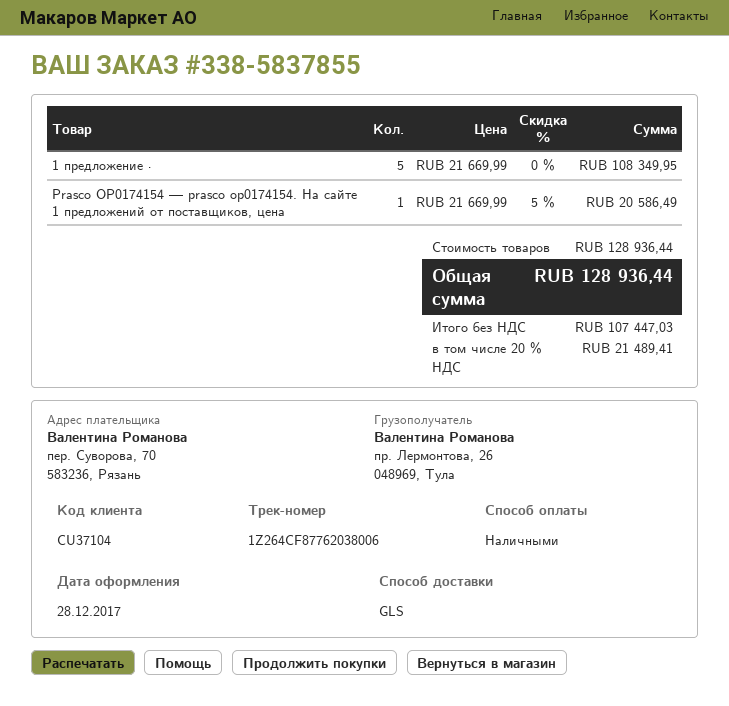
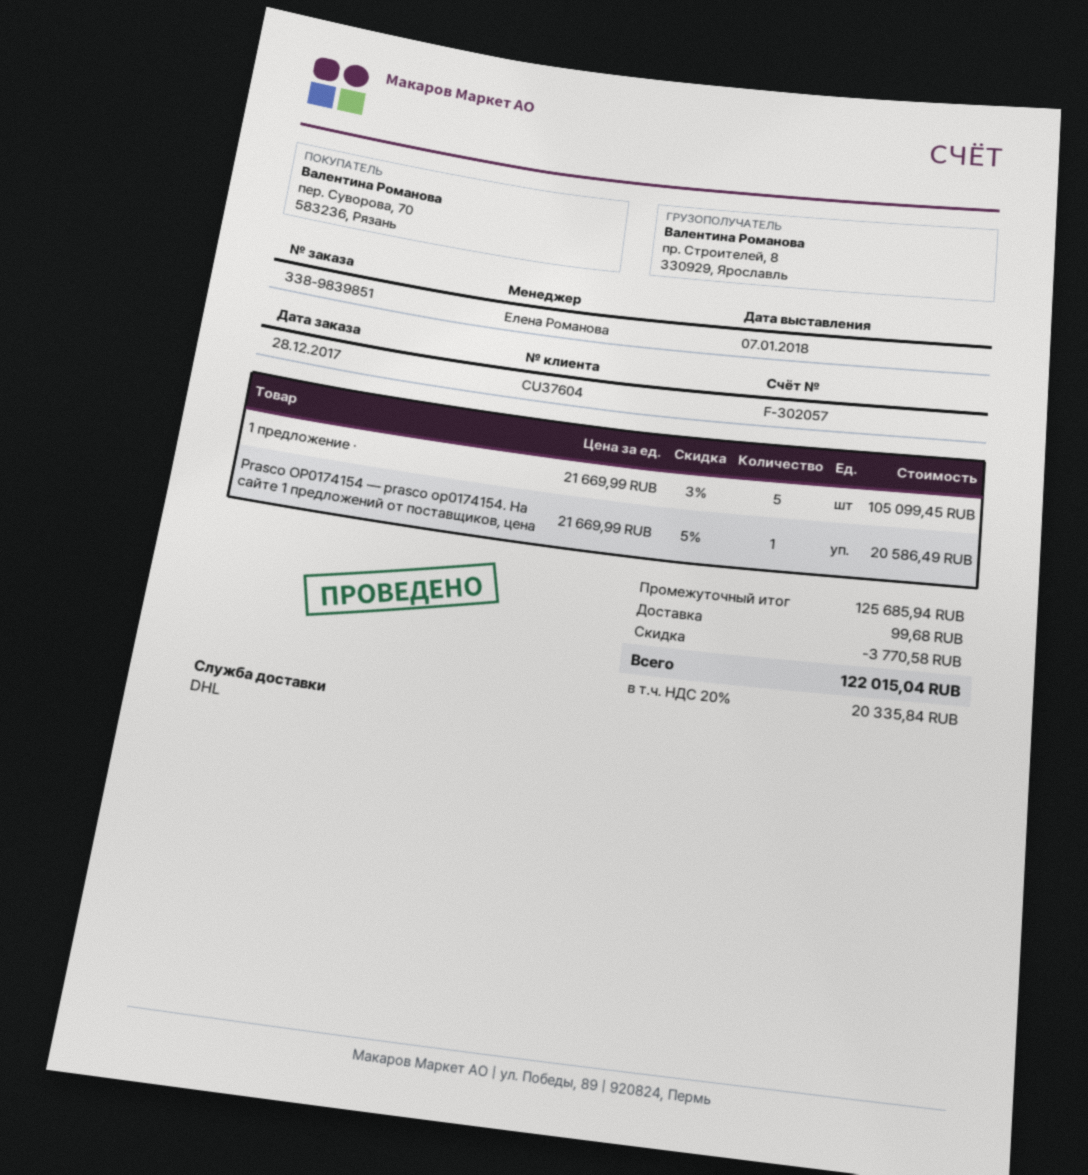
order number: 338-5837855 -> 338-9839851
customer number: CU37104 -> CU37604
shipping method: GLS -> DHL
ship to: пр. Лермонтова, 26, 048969, Тула -> пр. Строителей, 8, 330929, Ярославль
1 предложение ·: 5 x 21669.99 = 108349.95 -> 5 x 21669.99 - 3% = 105099.45
subtotal: 128936.44 -> 125685.94
discount: none -> 3770.58
shipping: none -> 99.68
tax: 20% = 21489.41 -> 20% = 20335.84
total: 128936.44 -> 122015.04

